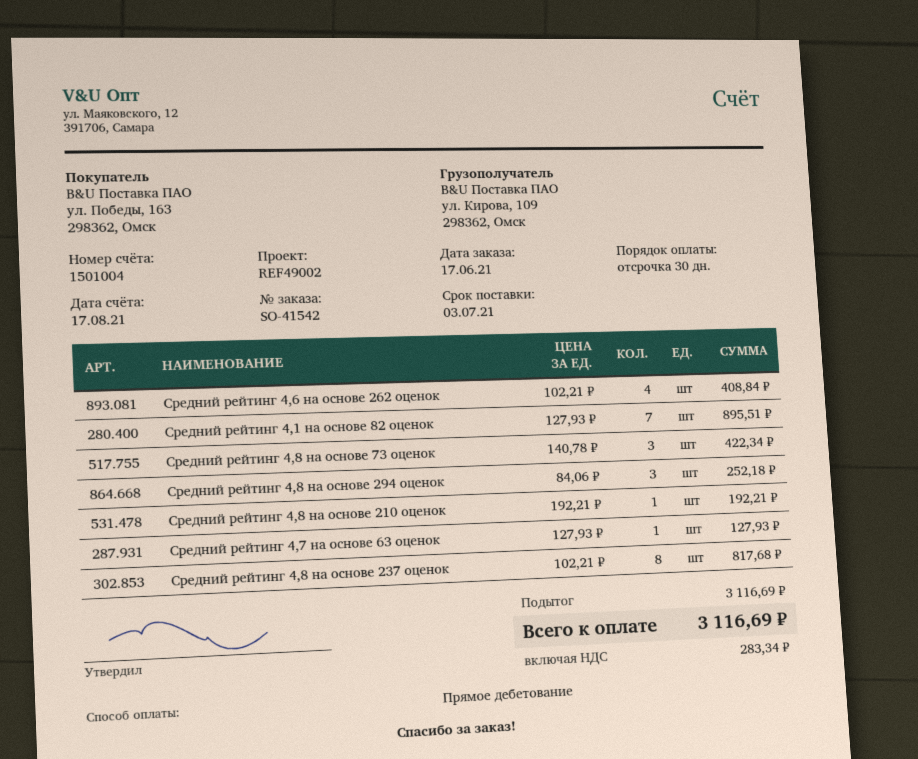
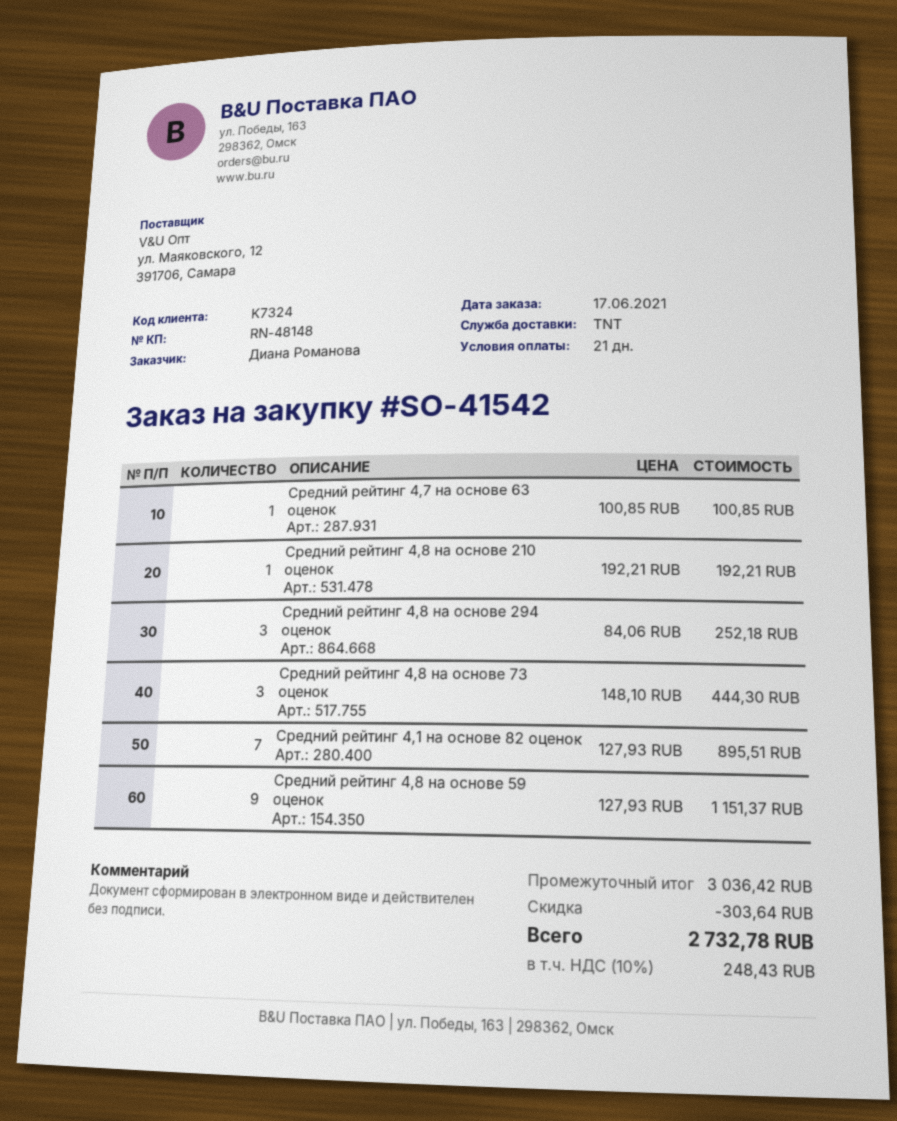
payment terms: 30 days -> 21 days
Средний рейтинг 4,6 на основе 262 оценок: 4 x 102.21 = 408.84 -> none
Средний рейтинг 4,8 на основе 73 оценок: 3 x 140.78 = 422.34 -> 3 x 148.10 = 444.30
Средний рейтинг 4,7 на основе 63 оценок: 1 x 127.93 = 127.93 -> 1 x 100.85 = 100.85
Средний рейтинг 4,8 на основе 237 оценок: 8 x 102.21 = 817.68 -> none
Средний рейтинг 4,8 на основе 59 оценок: none -> 9 x 127.93 = 1151.37
subtotal: 3116.69 -> 3036.42
discount: none -> 303.64
tax: 283.34 -> 248.43
total: 3116.69 -> 2732.78

